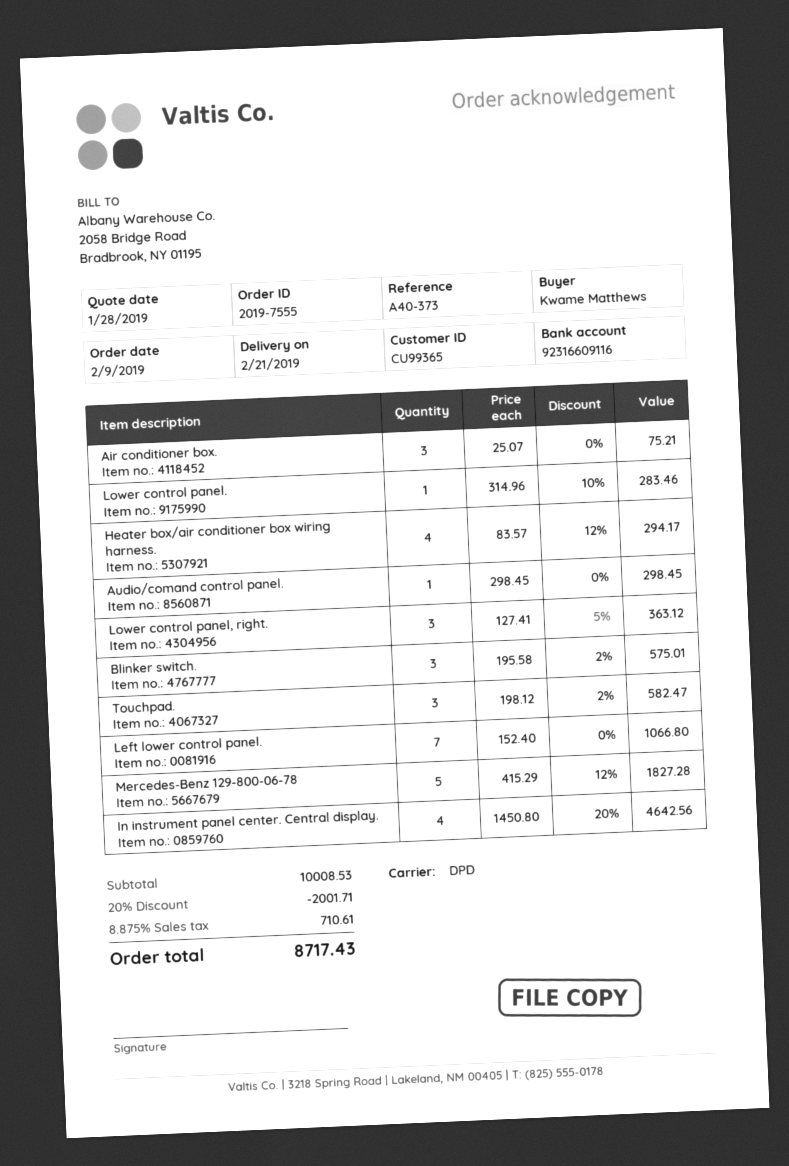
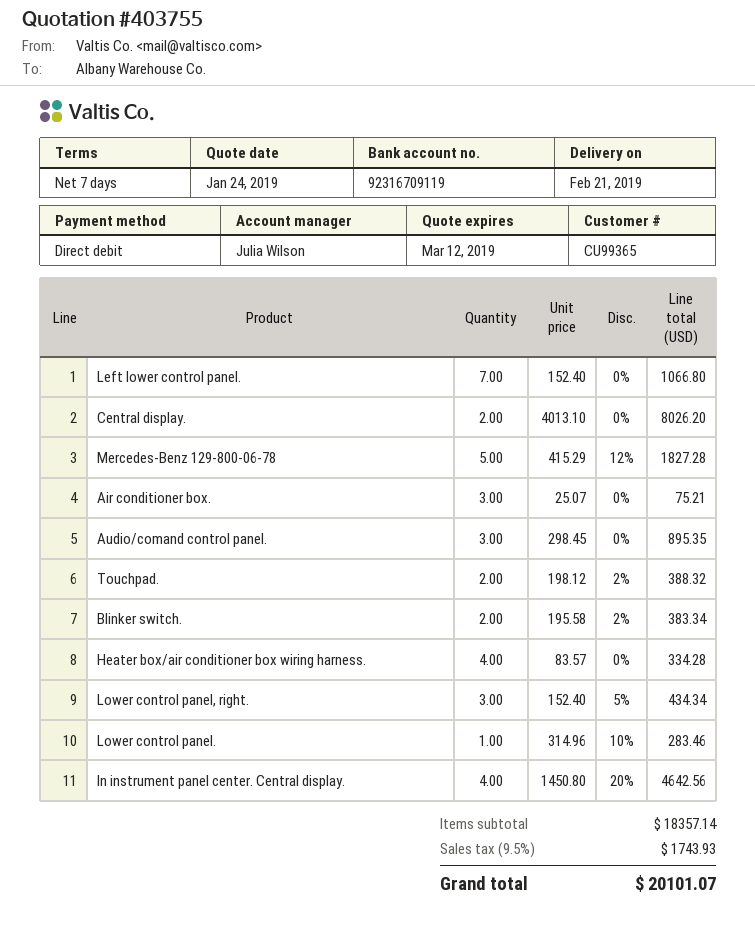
quote date: 2019-01-28 -> 2019-01-24
bank account: 92316609116 -> 92316709119
Heater box/air conditioner box wiring harness.: 4 x 83.57 - 12% = 294.17 -> 4 x 83.57 = 334.28
Audio/comand control panel.: 1 x 298.45 = 298.45 -> 3 x 298.45 = 895.35
Lower control panel, right.: 3 x 127.41 - 5% = 363.12 -> 3 x 152.40 - 5% = 434.34
Blinker switch.: 3 x 195.58 - 2% = 575.01 -> 2 x 195.58 - 2% = 383.34
Touchpad.: 3 x 198.12 - 2% = 582.47 -> 2 x 198.12 - 2% = 388.32
Central display.: none -> 2 x 4013.10 = 8026.20
subtotal: 10008.53 -> 18357.14
discount: 20% = 2001.71 -> none
tax: 8.875% = 710.61 -> 9.5% = 1743.93
total: 8717.43 -> 20101.07

